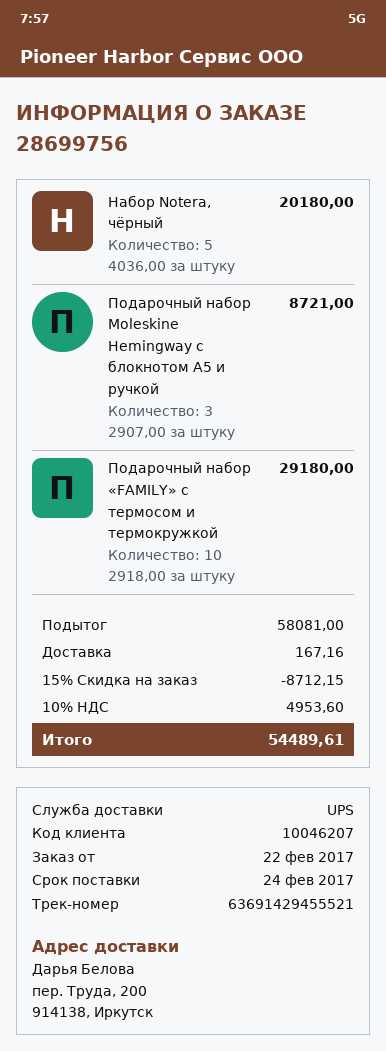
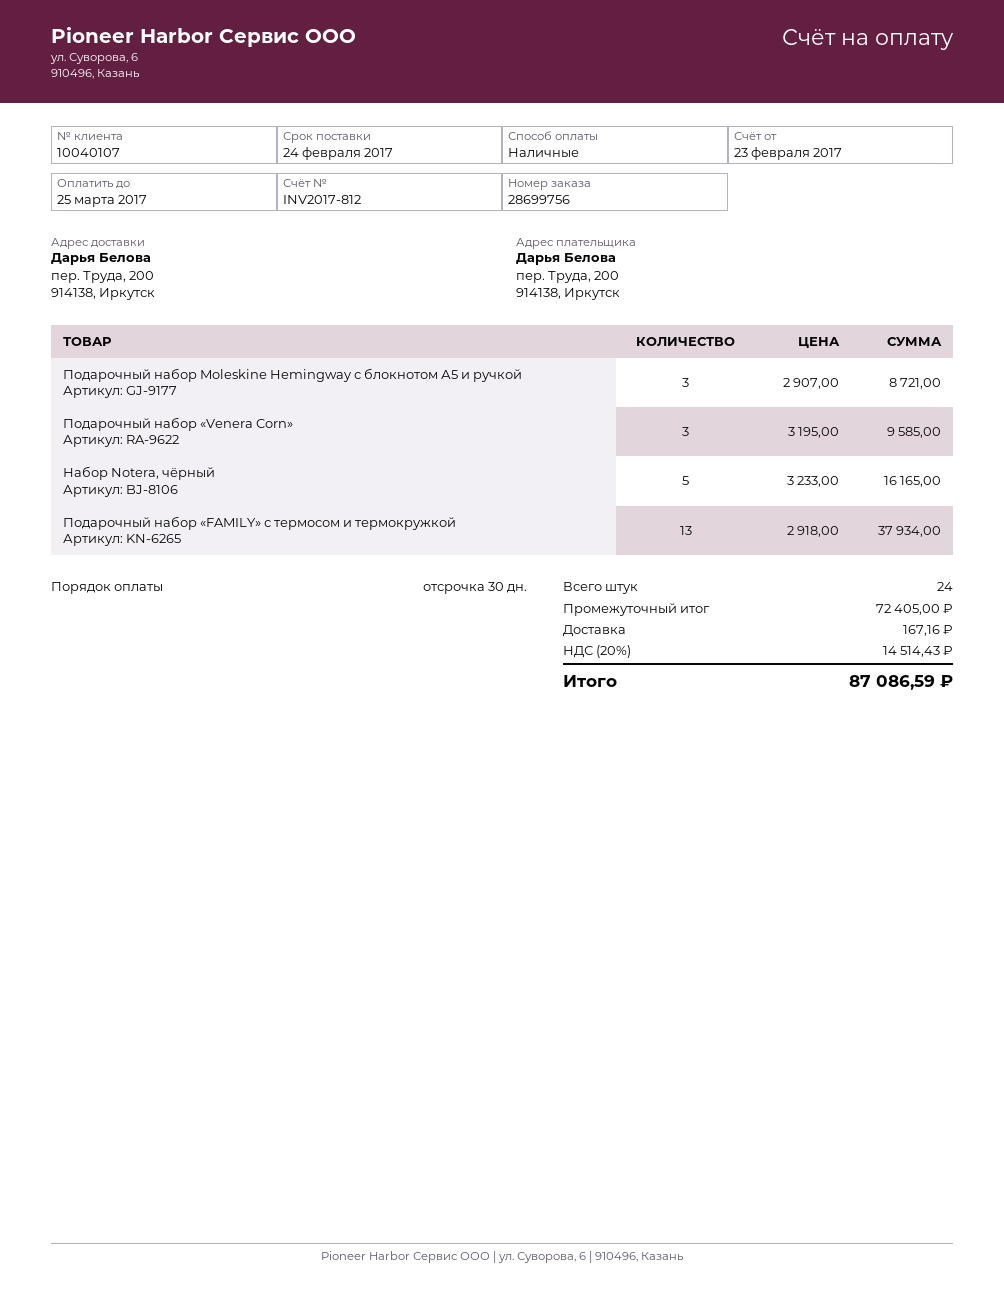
customer number: 10046207 -> 10040107
Набор Notera, чёрный: 5 x 4036.00 = 20180.00 -> 5 x 3233.00 = 16165.00
Подарочный набор «FAMILY» с термосом и термокружкой: 10 x 2918.00 = 29180.00 -> 13 x 2918.00 = 37934.00
Подарочный набор «Venera Corn»: none -> 3 x 3195.00 = 9585.00
subtotal: 58081.00 -> 72405.00
discount: 15% = 8712.15 -> none
tax: 10% = 4953.60 -> 20% = 14514.43
total: 54489.61 -> 87086.59

